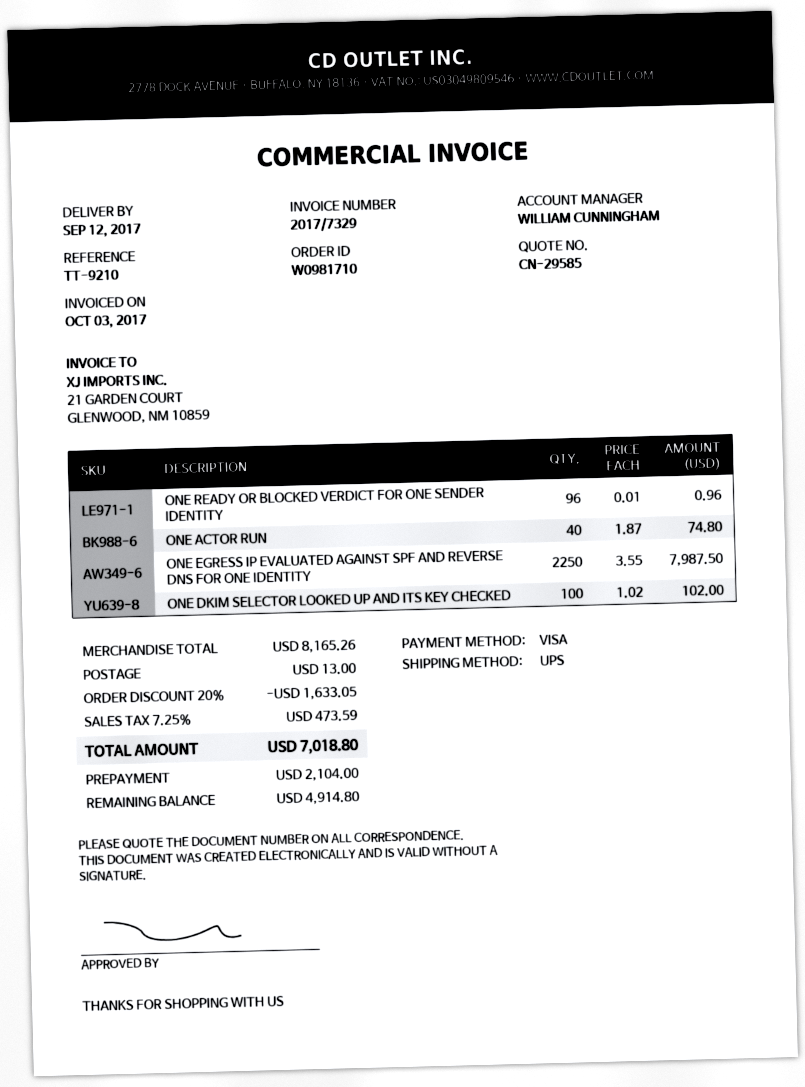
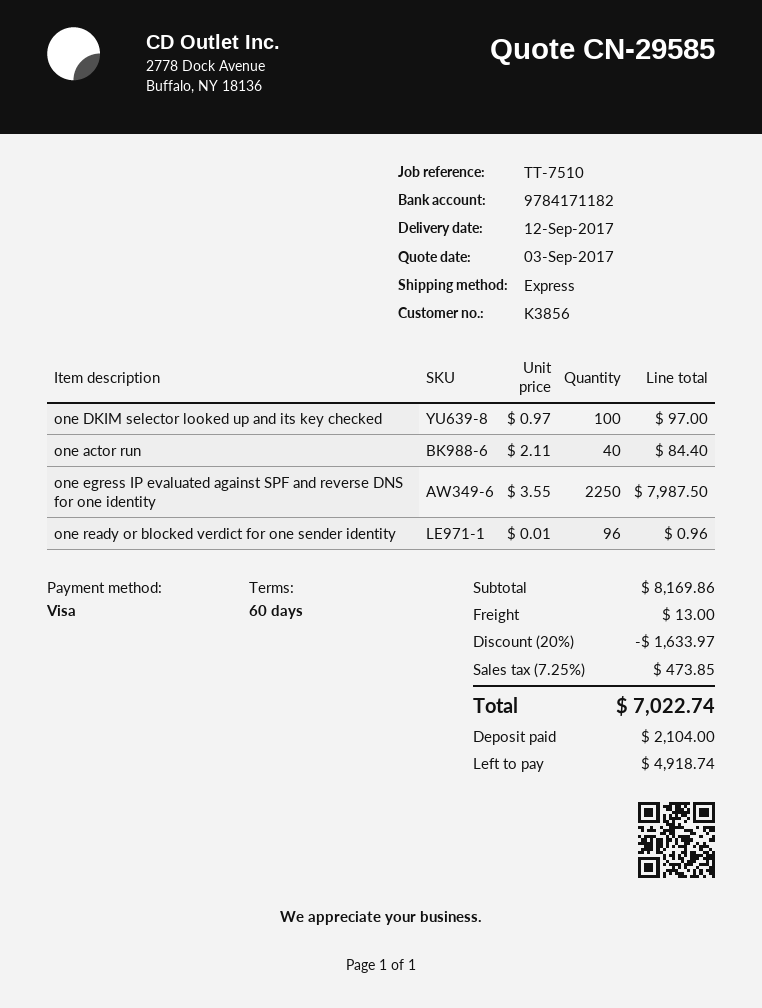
reference: TT-9210 -> TT-7510
shipping method: UPS -> express
ONE ACTOR RUN: 40 x 1.87 = 74.80 -> 40 x 2.11 = 84.40
ONE DKIM SELECTOR LOOKED UP AND ITS KEY CHECKED: 100 x 1.02 = 102.00 -> 100 x 0.97 = 97.00
subtotal: 8165.26 -> 8169.86
discount: 20% = 1633.05 -> 20% = 1633.97
tax: 7.25% = 473.59 -> 7.25% = 473.85
total: 7018.80 -> 7022.74
balance: 4914.80 -> 4918.74

